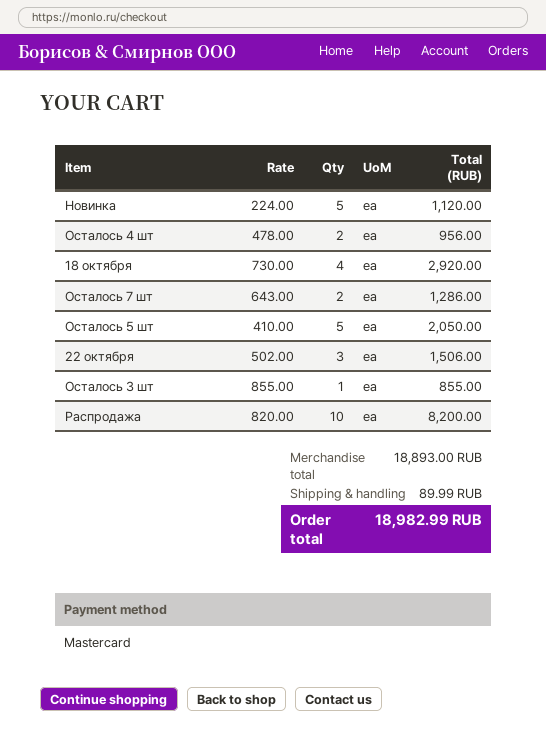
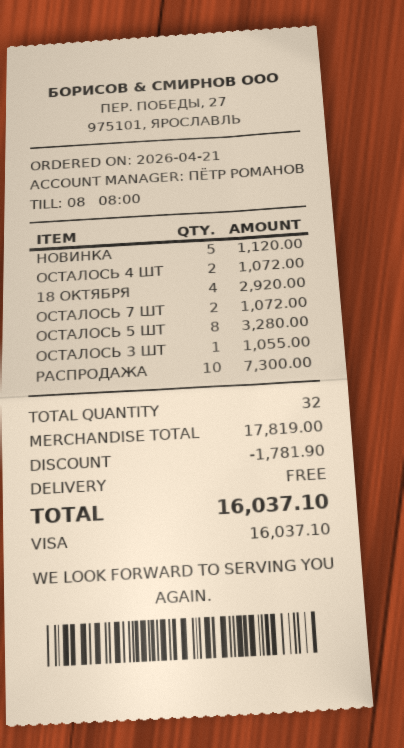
payment method: Mastercard -> Visa
Осталось 4 шт: 2 for 956.00 -> 2 for 1072.00
Осталось 7 шт: 2 for 1286.00 -> 2 for 1072.00
Осталось 5 шт: 5 for 2050.00 -> 8 for 3280.00
22 октября: 3 for 1506.00 -> none
Осталось 3 шт: 1 for 855.00 -> 1 for 1055.00
Распродажа: 10 for 8200.00 -> 10 for 7300.00
subtotal: 18893.00 -> 17819.00
discount: none -> 1781.90
shipping: 89.99 -> 0.00
total: 18982.99 -> 16037.10

